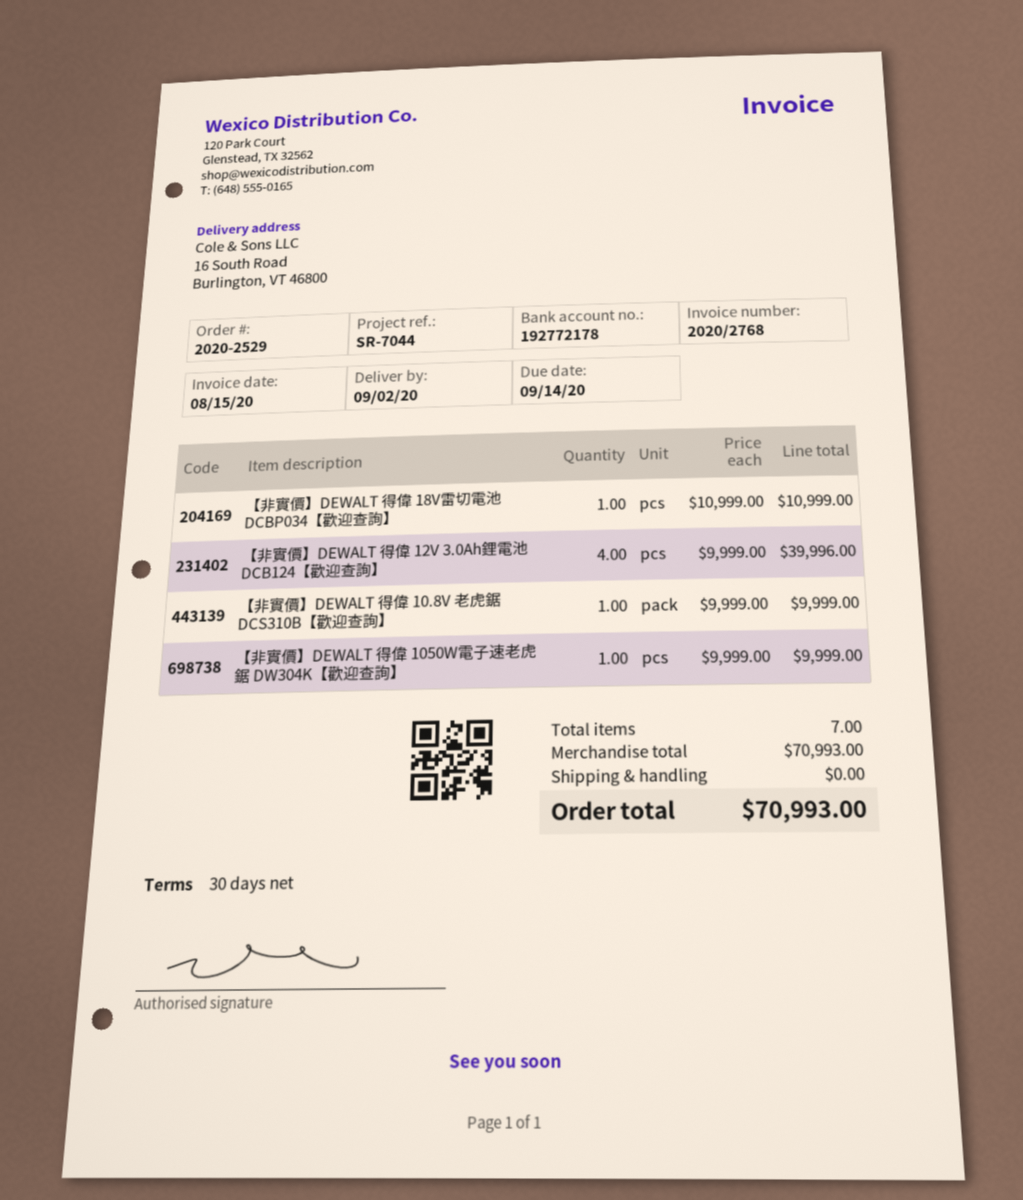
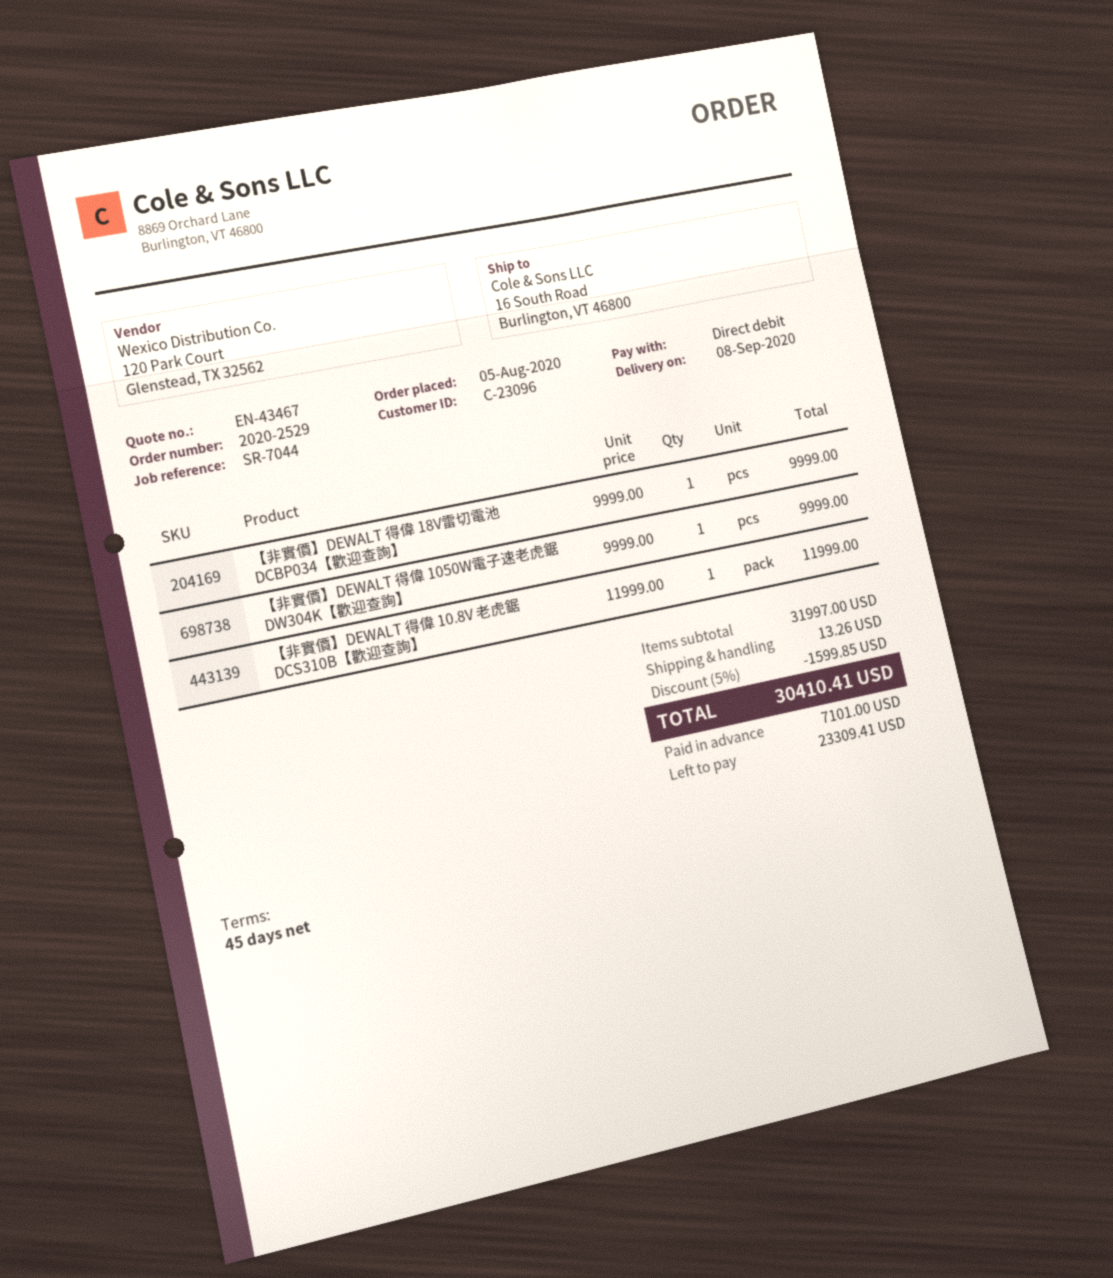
delivery date: 2020-09-02 -> 2020-09-08
payment terms: 30 days -> 45 days
【非實價】DEWALT 得偉 18V雷切電池 DCBP034【歡迎查詢】: 1 x 10999.00 = 10999.00 -> 1 x 9999.00 = 9999.00
【非實價】DEWALT 得偉 12V 3.0Ah鋰電池 DCB124【歡迎查詢】: 4 x 9999.00 = 39996.00 -> none
【非實價】DEWALT 得偉 10.8V 老虎鋸 DCS310B【歡迎查詢】: 1 x 9999.00 = 9999.00 -> 1 x 11999.00 = 11999.00
subtotal: 70993.00 -> 31997.00
discount: none -> 5% = 1599.85
shipping: 0.00 -> 13.26
total: 70993.00 -> 30410.41

